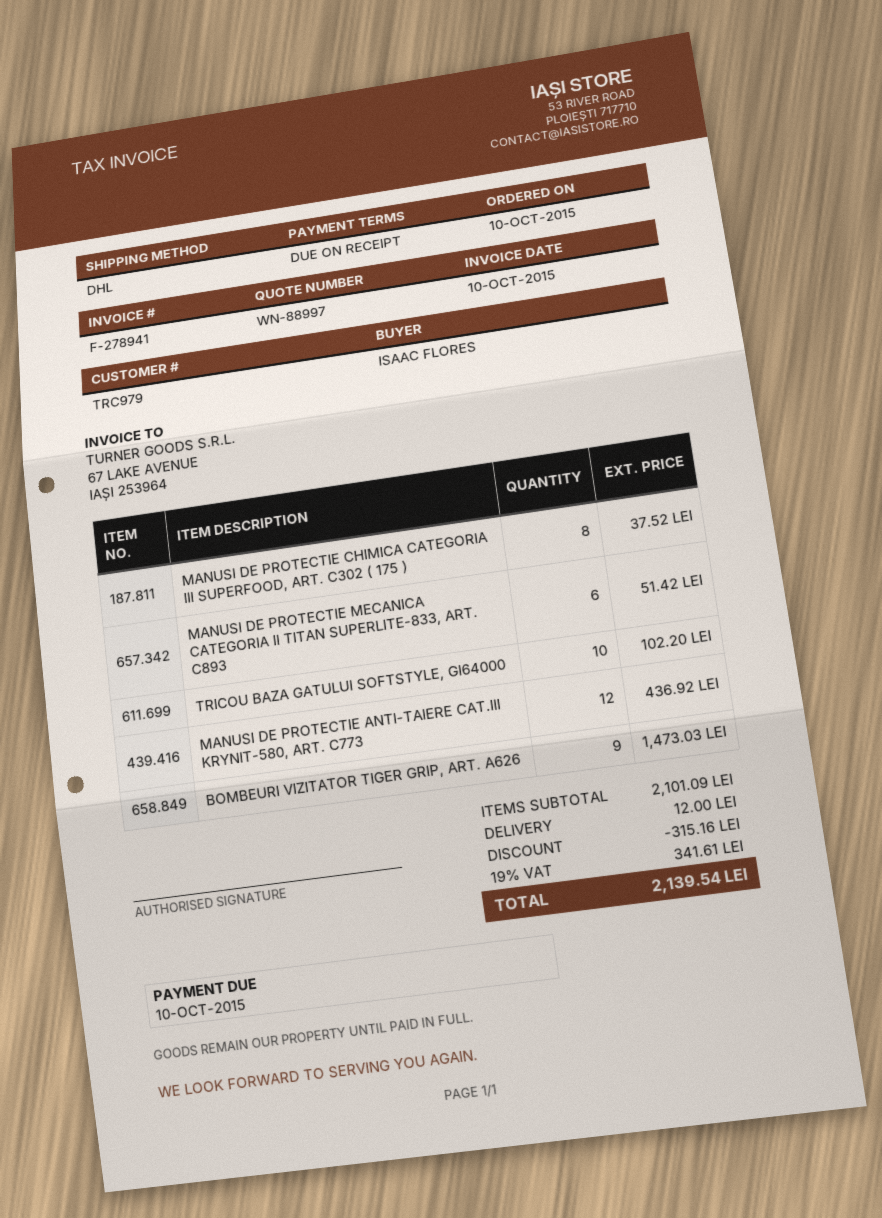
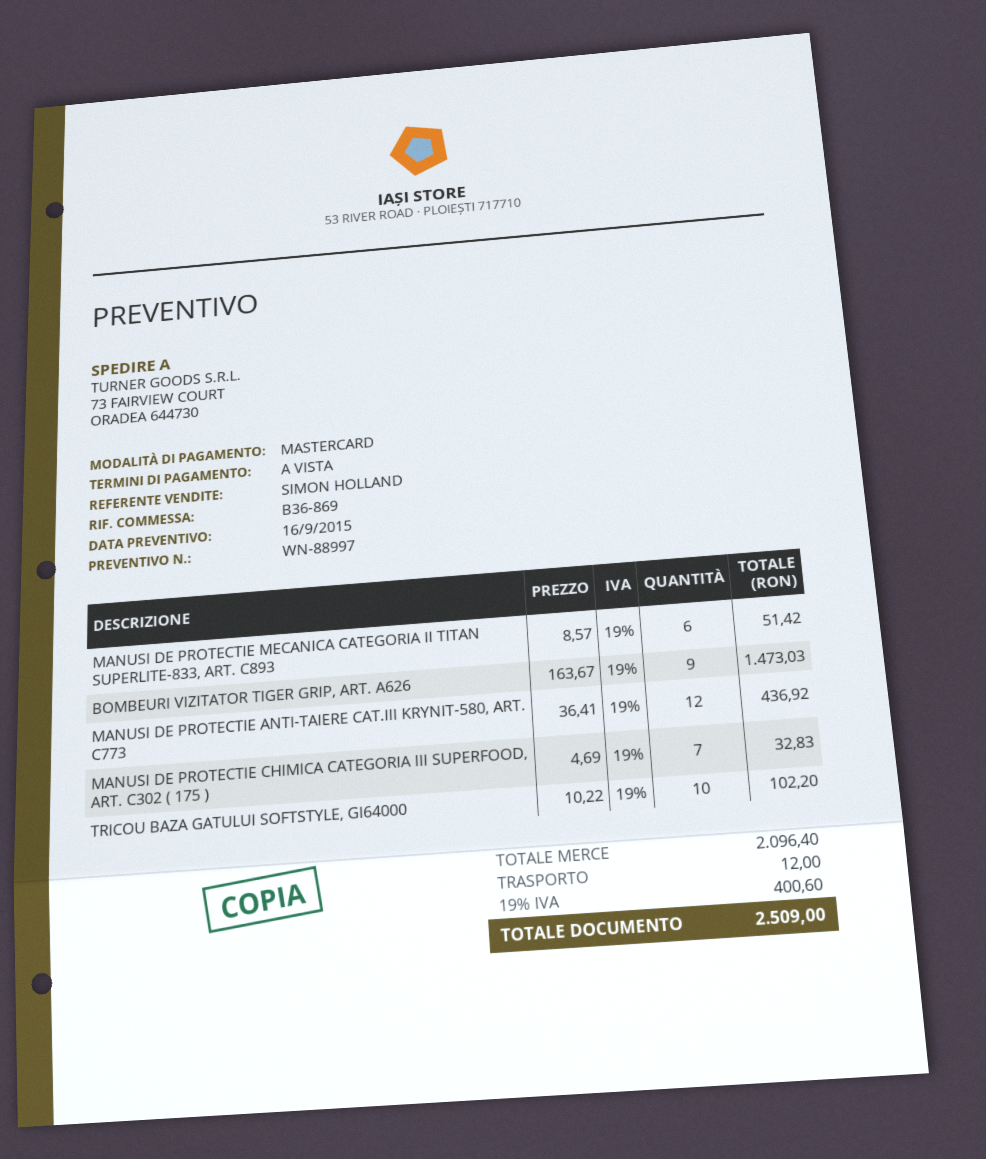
MANUSI DE PROTECTIE CHIMICA CATEGORIA III SUPERFOOD, ART. C302 ( 175 ): 8 for 37.52 -> 7 for 32.83
subtotal: 2101.09 -> 2096.40
discount: 315.16 -> none
tax: 19% = 341.61 -> 19% = 400.60
total: 2139.54 -> 2509.00

